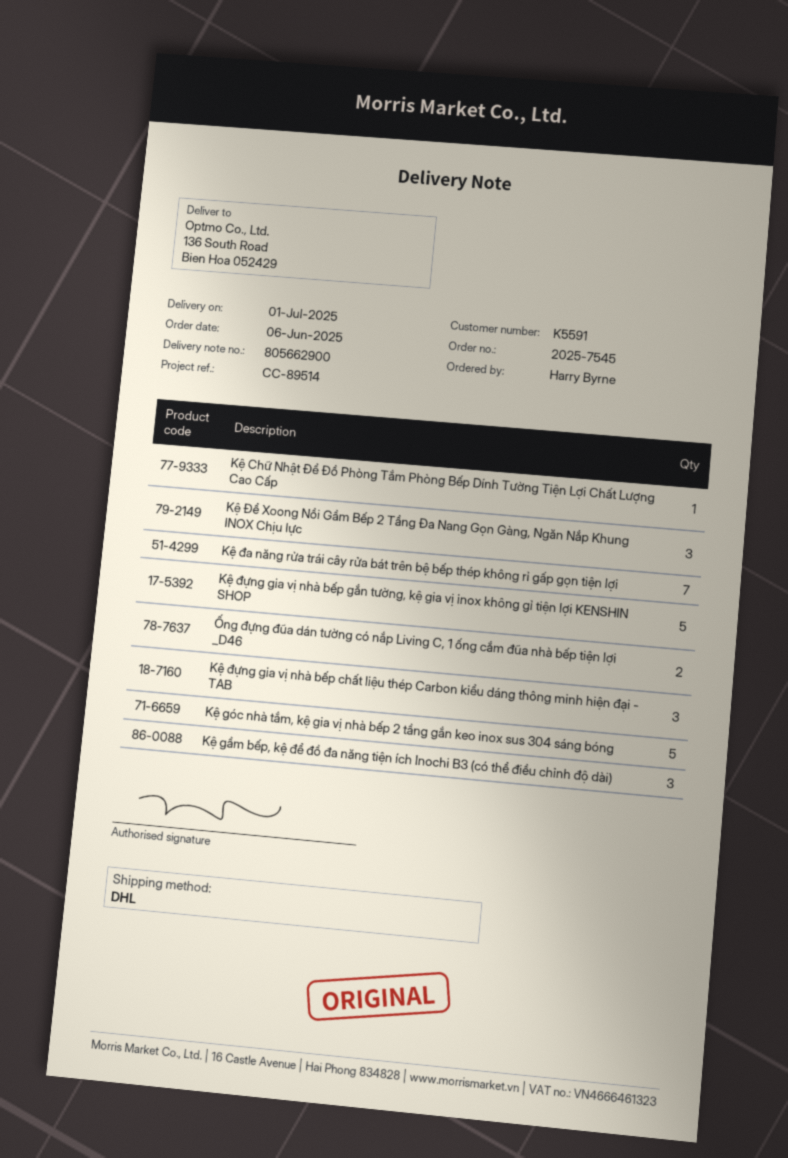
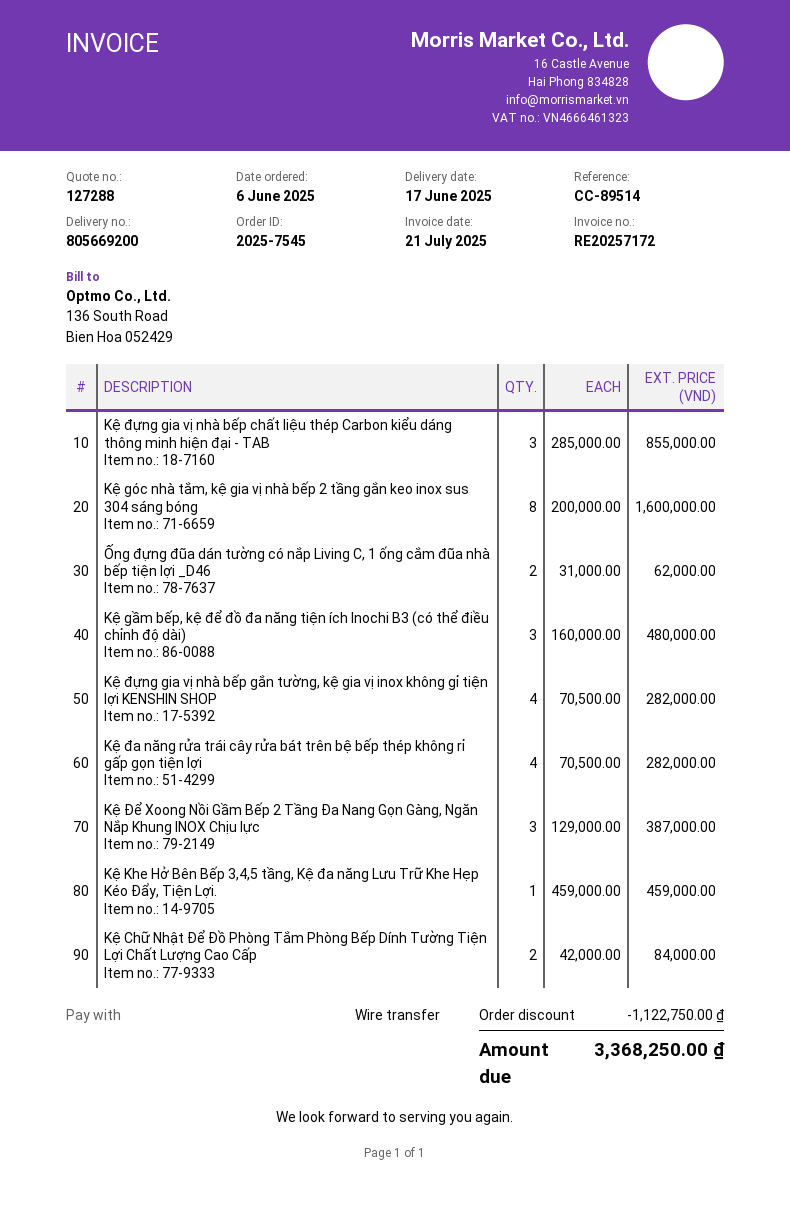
delivery note number: 805662900 -> 805669200
delivery date: 2025-07-01 -> 2025-06-17
Kệ Chữ Nhật Để Đồ Phòng Tắm Phòng Bếp Dính Tường Tiện Lợi Chất Lượng Cao Cấp: 1 -> 2
Kệ đa năng rửa trái cây rửa bát trên bệ bếp thép không rỉ gấp gọn tiện lợi: 7 -> 4
Kệ đựng gia vị nhà bếp gắn tường, kệ gia vị inox không gỉ tiện lợi KENSHIN SHOP: 5 -> 4
Kệ góc nhà tắm, kệ gia vị nhà bếp 2 tầng gắn keo inox sus 304 sáng bóng: 5 -> 8
Kệ Khe Hở Bên Bếp 3,4,5 tầng, Kệ đa năng Lưu Trữ Khe Hẹp Kéo Đẩy, Tiện Lợi.: none -> 1

